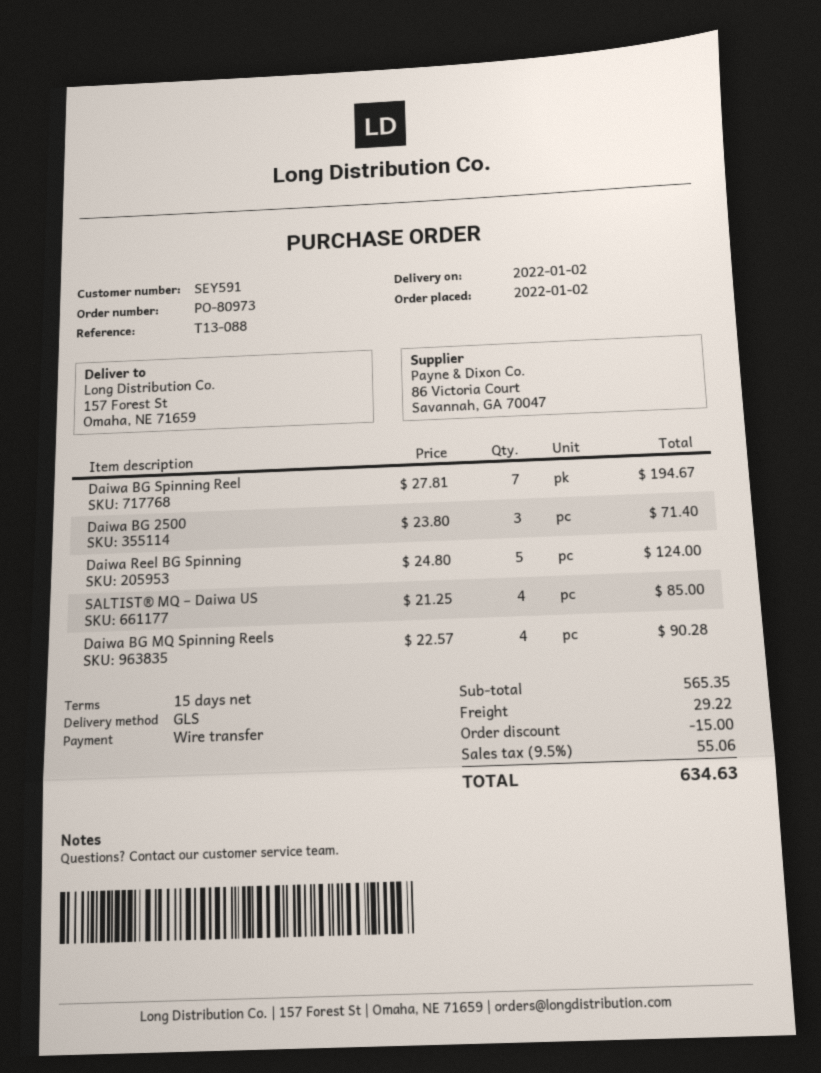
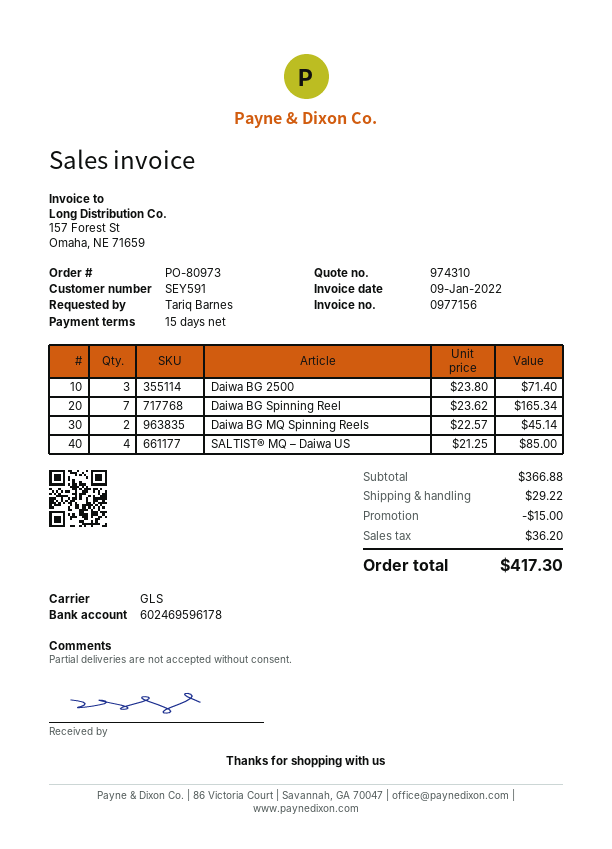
Daiwa BG Spinning Reel: 7 x 27.81 = 194.67 -> 7 x 23.62 = 165.34
Daiwa Reel BG Spinning: 5 x 24.80 = 124.00 -> none
Daiwa BG MQ Spinning Reels: 4 x 22.57 = 90.28 -> 2 x 22.57 = 45.14
subtotal: 565.35 -> 366.88
tax: 55.06 -> 36.20
total: 634.63 -> 417.30

